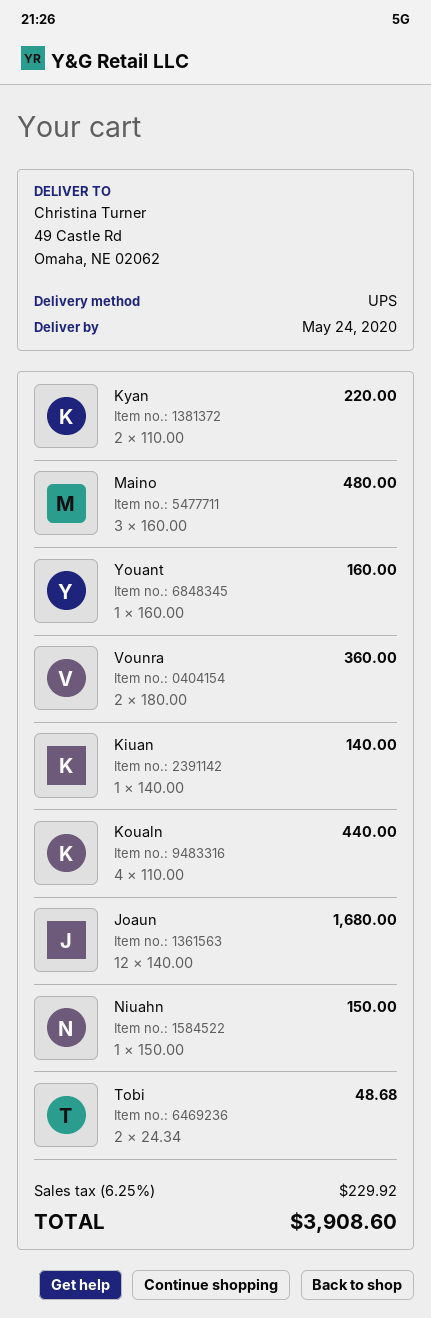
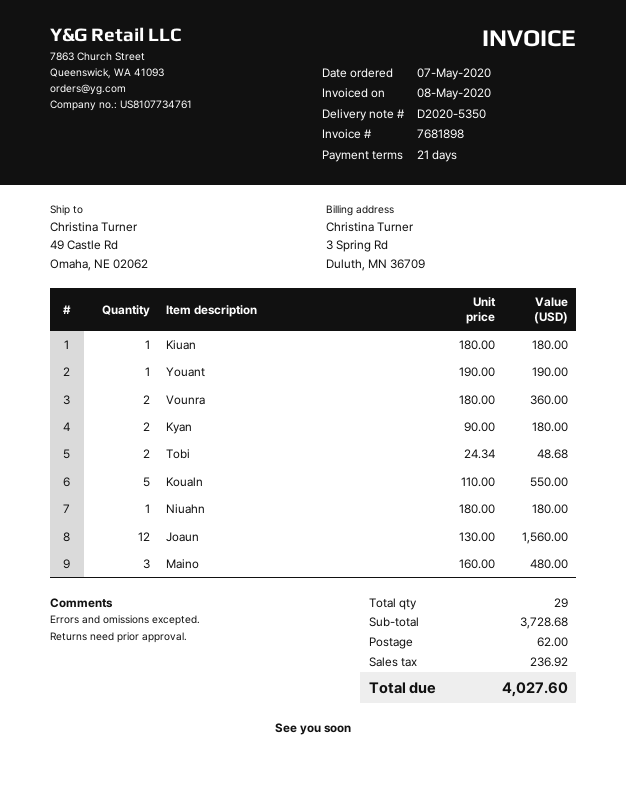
Kyan: 2 x 110.00 = 220.00 -> 2 x 90.00 = 180.00
Youant: 1 x 160.00 = 160.00 -> 1 x 190.00 = 190.00
Kiuan: 1 x 140.00 = 140.00 -> 1 x 180.00 = 180.00
Koualn: 4 x 110.00 = 440.00 -> 5 x 110.00 = 550.00
Joaun: 12 x 140.00 = 1680.00 -> 12 x 130.00 = 1560.00
Niuahn: 1 x 150.00 = 150.00 -> 1 x 180.00 = 180.00
shipping: none -> 62.00
tax: 229.92 -> 236.92
total: 3908.60 -> 4027.60

